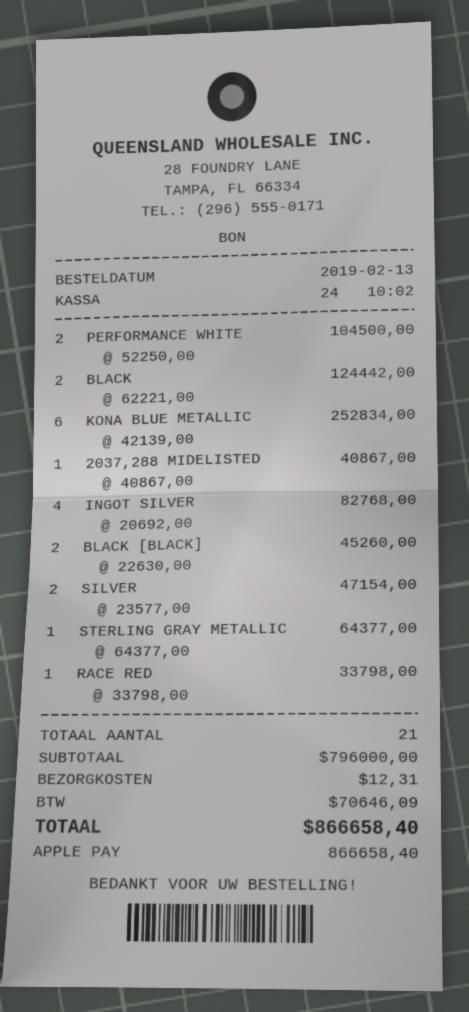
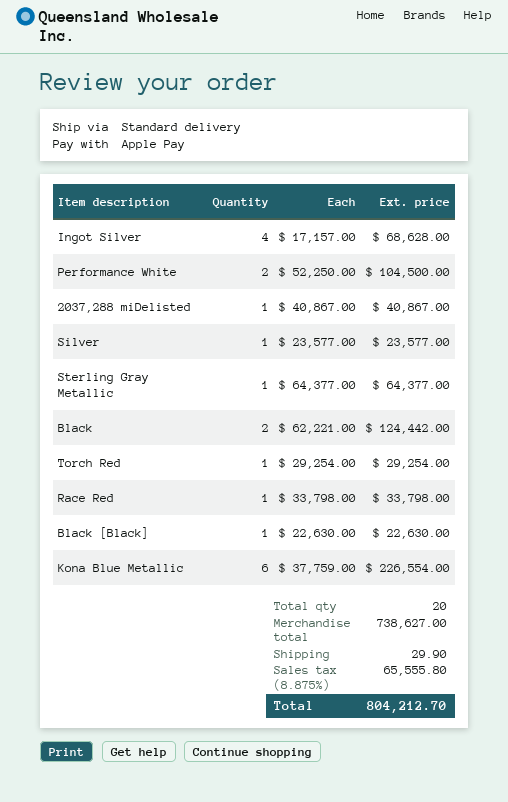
KONA BLUE METALLIC: 6 x 42139.00 = 252834.00 -> 6 x 37759.00 = 226554.00
INGOT SILVER: 4 x 20692.00 = 82768.00 -> 4 x 17157.00 = 68628.00
BLACK [BLACK]: 2 x 22630.00 = 45260.00 -> 1 x 22630.00 = 22630.00
SILVER: 2 x 23577.00 = 47154.00 -> 1 x 23577.00 = 23577.00
Torch Red: none -> 1 x 29254.00 = 29254.00
total quantity: 21 -> 20
subtotal: 796000.00 -> 738627.00
shipping: 12.31 -> 29.90
tax: 70646.09 -> 65555.80
total: 866658.40 -> 804212.70

